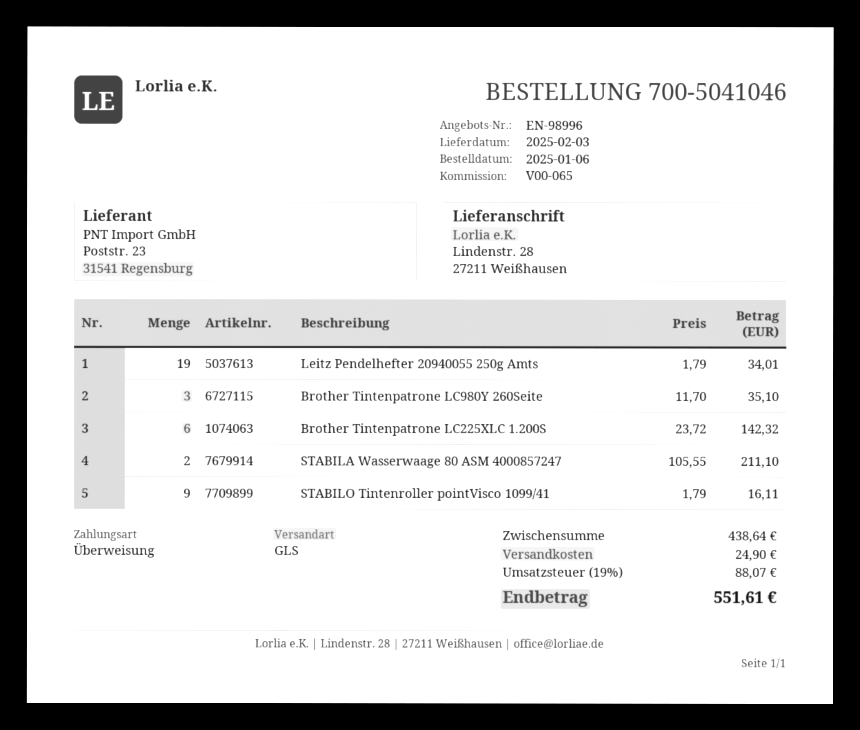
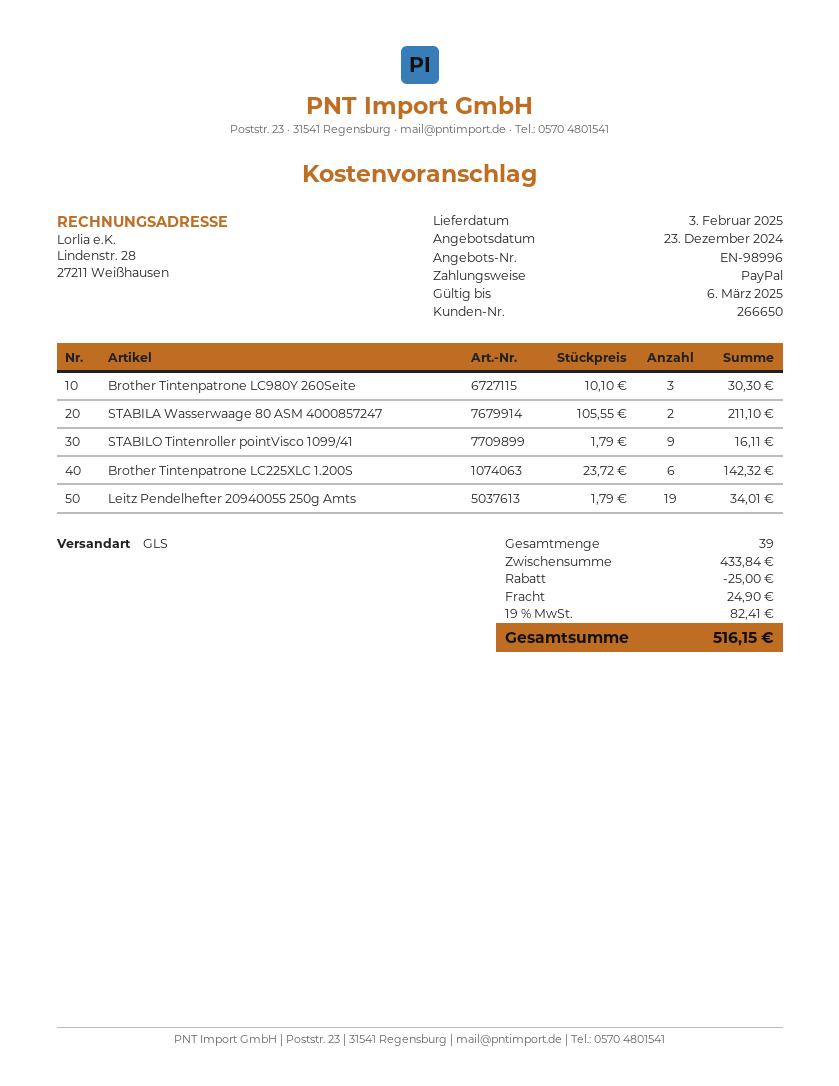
payment method: bank transfer -> PayPal
Brother Tintenpatrone LC980Y 260Seite: 3 x 11.70 = 35.10 -> 3 x 10.10 = 30.30
subtotal: 438.64 -> 433.84
discount: none -> 25.00
tax: 19% = 88.07 -> 19% = 82.41
total: 551.61 -> 516.15

